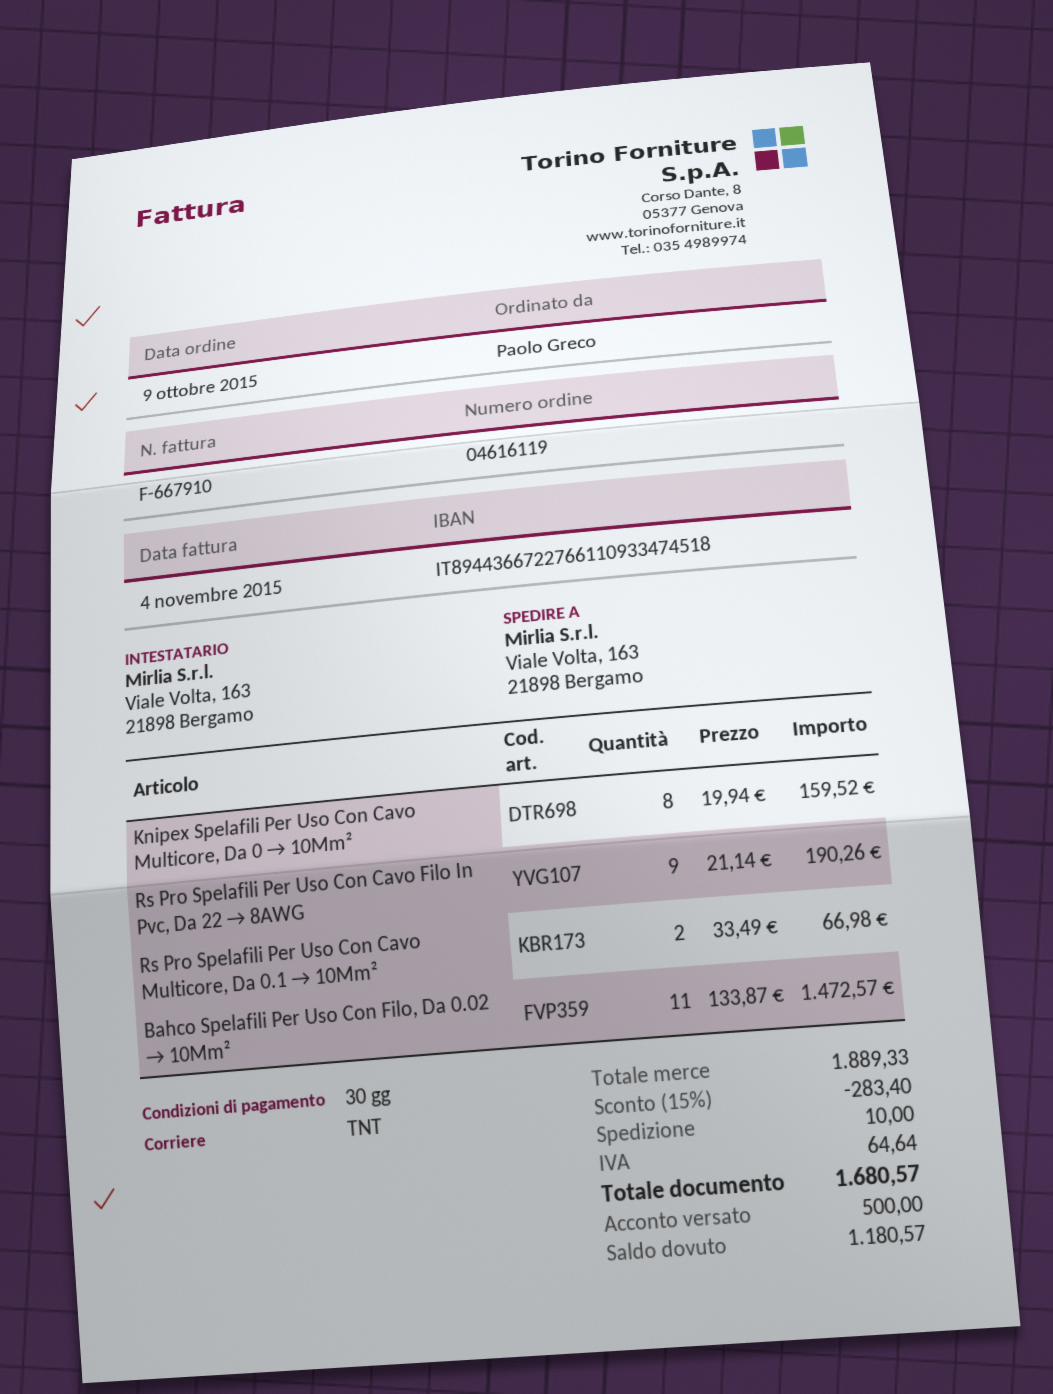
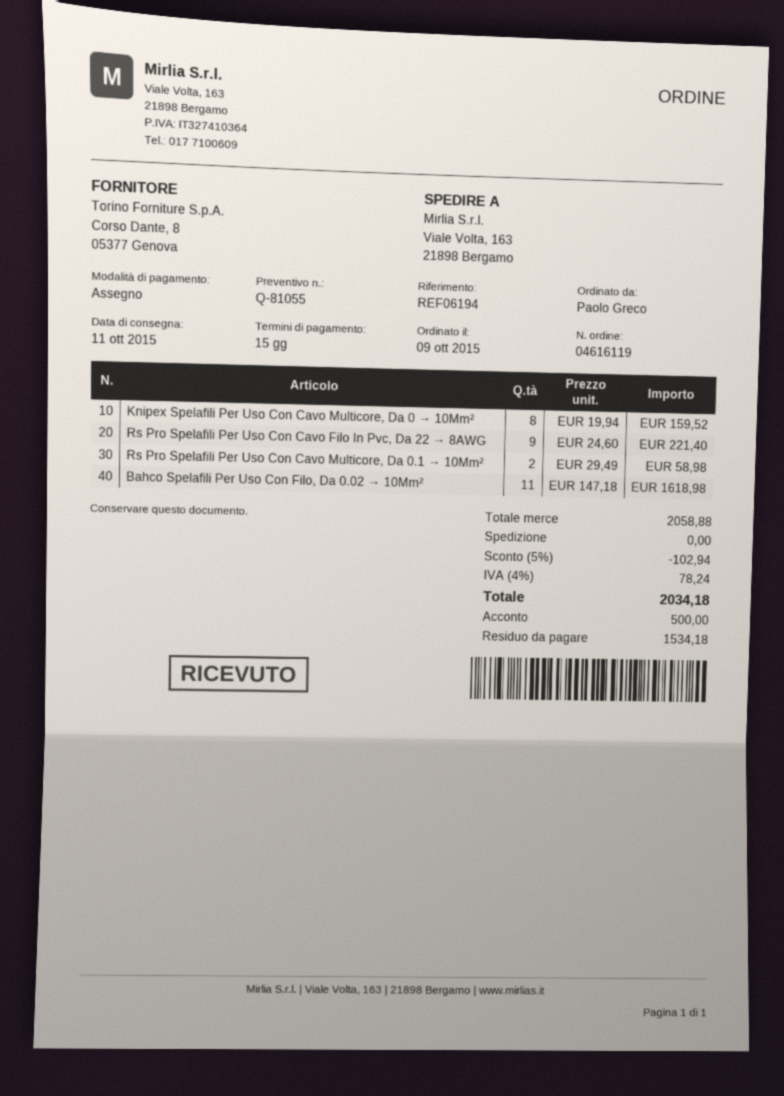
payment terms: 30 days -> 15 days
Rs Pro Spelafili Per Uso Con Cavo Filo In Pvc, Da 22 → 8AWG: 9 x 21.14 = 190.26 -> 9 x 24.60 = 221.40
Rs Pro Spelafili Per Uso Con Cavo Multicore, Da 0.1 → 10Mm²: 2 x 33.49 = 66.98 -> 2 x 29.49 = 58.98
Bahco Spelafili Per Uso Con Filo, Da 0.02 → 10Mm²: 11 x 133.87 = 1472.57 -> 11 x 147.18 = 1618.98
subtotal: 1889.33 -> 2058.88
discount: 15% = 283.40 -> 5% = 102.94
shipping: 10.00 -> 0.00
tax: 64.64 -> 78.24
total: 1680.57 -> 2034.18
balance: 1180.57 -> 1534.18

